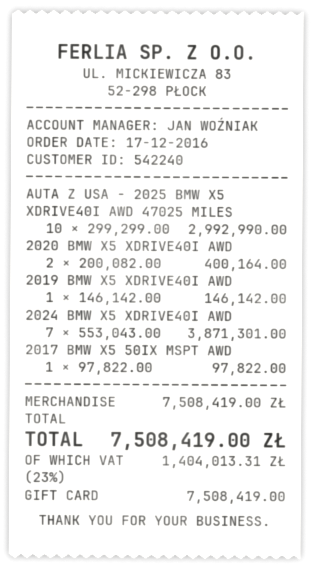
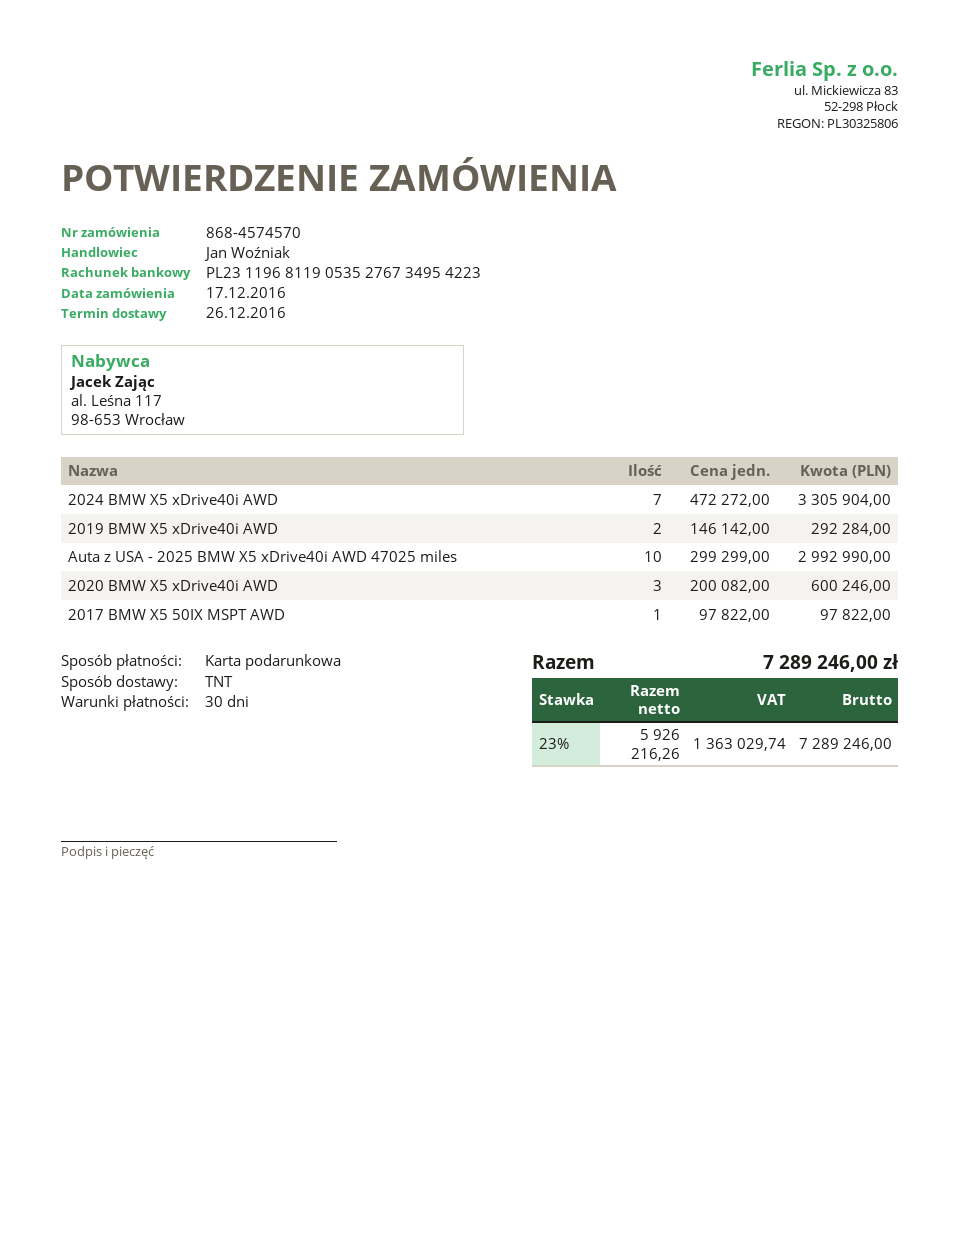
2020 BMW X5 XDRIVE40I AWD: 2 x 200082.00 = 400164.00 -> 3 x 200082.00 = 600246.00
2019 BMW X5 XDRIVE40I AWD: 1 x 146142.00 = 146142.00 -> 2 x 146142.00 = 292284.00
2024 BMW X5 XDRIVE40I AWD: 7 x 553043.00 = 3871301.00 -> 7 x 472272.00 = 3305904.00
tax: 23% = 1404013.31 -> 23% = 1363029.74
total: 7508419.00 -> 7289246.00

